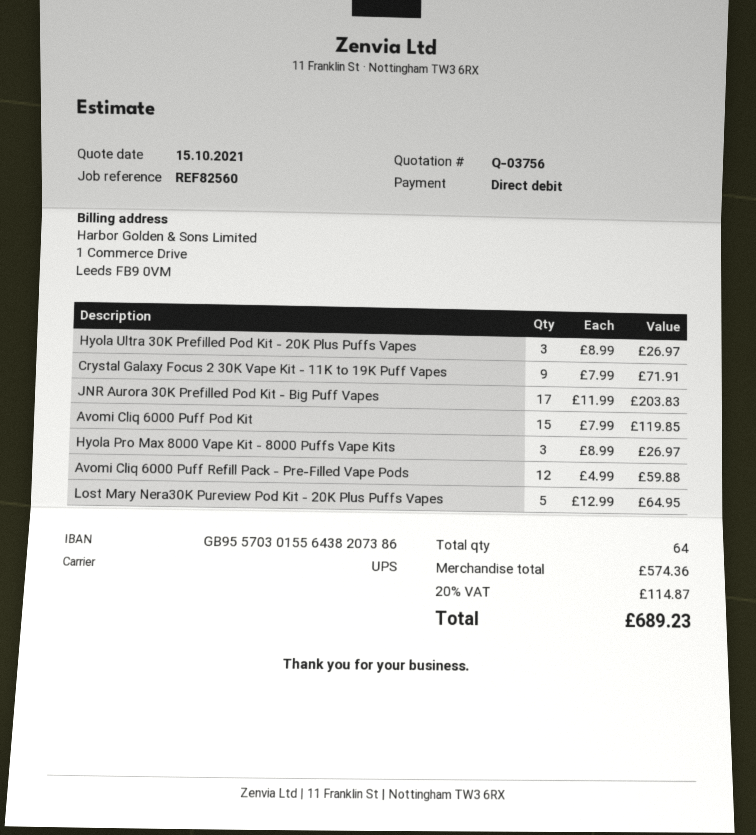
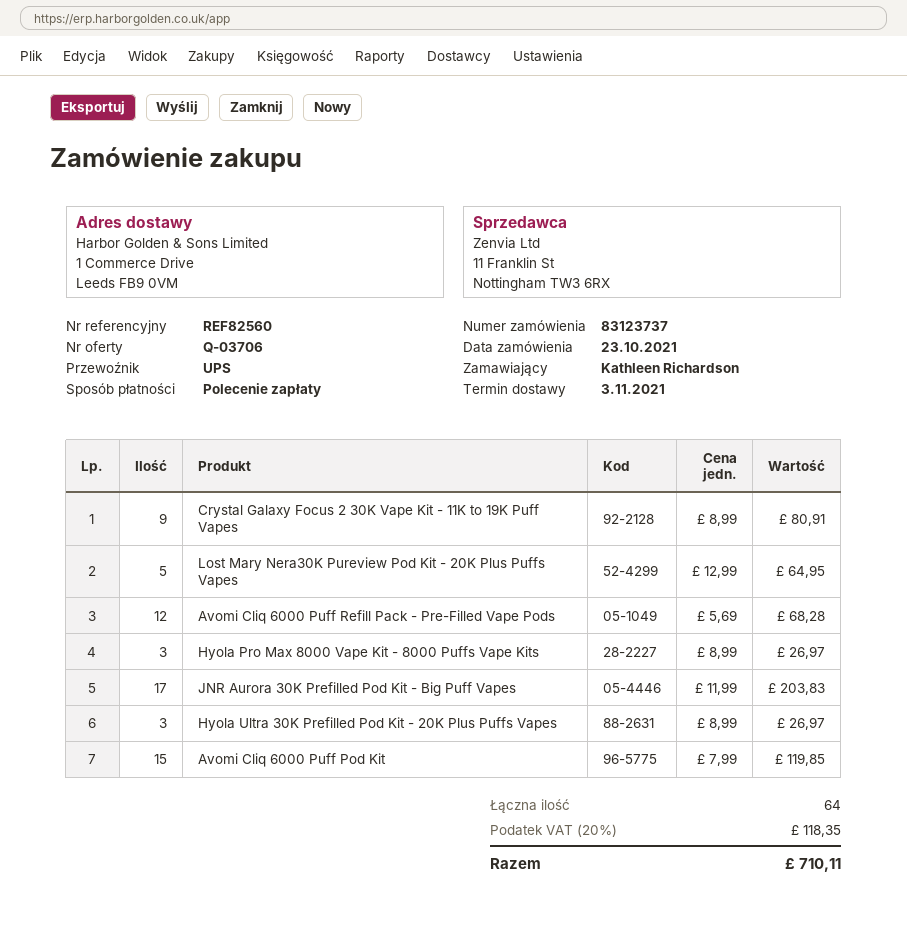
quote number: Q-03756 -> Q-03706
Crystal Galaxy Focus 2 30K Vape Kit - 11K to 19K Puff Vapes: 9 x 7.99 = 71.91 -> 9 x 8.99 = 80.91
Avomi Cliq 6000 Puff Refill Pack - Pre-Filled Vape Pods: 12 x 4.99 = 59.88 -> 12 x 5.69 = 68.28
tax: 20% = 114.87 -> 20% = 118.35
total: 689.23 -> 710.11

